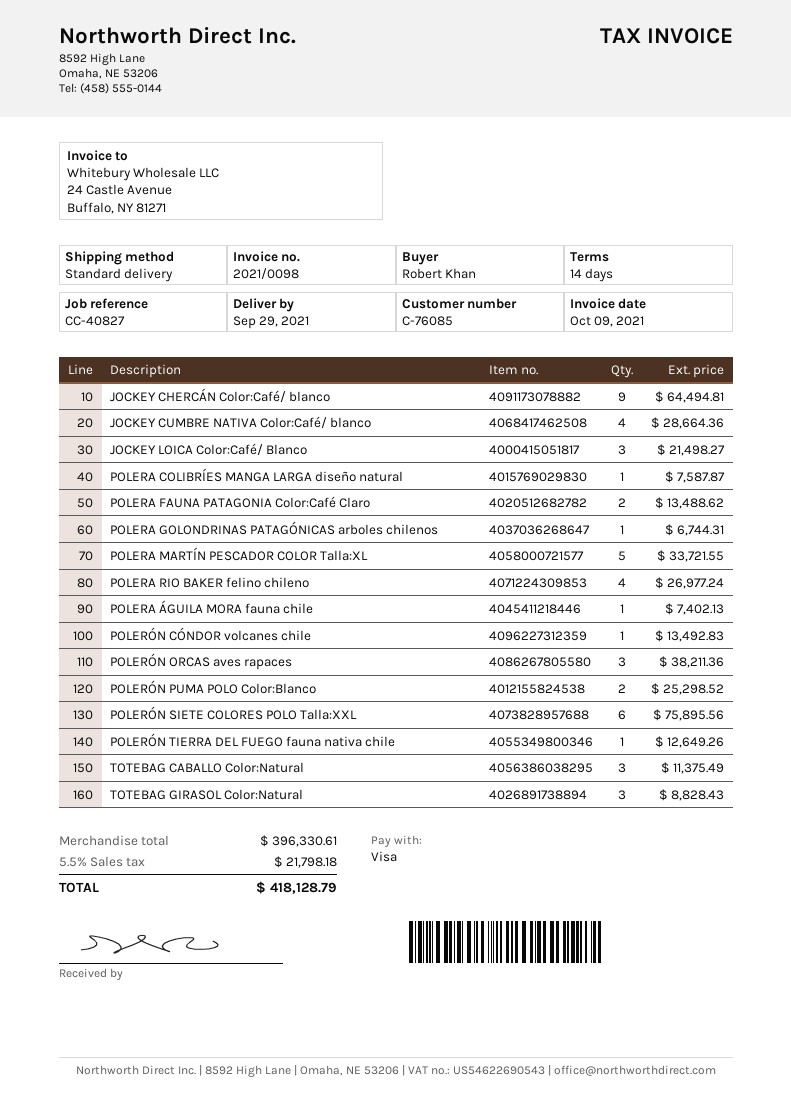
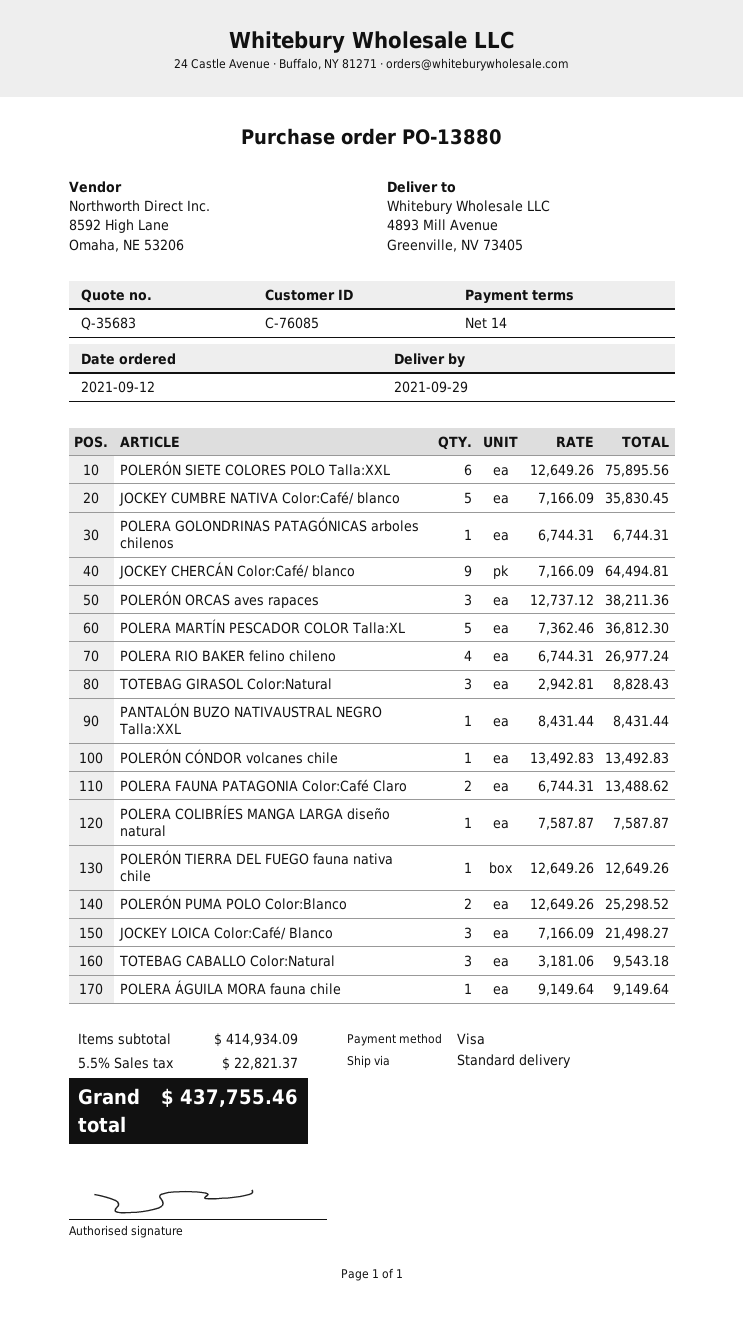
JOCKEY CUMBRE NATIVA Color:Café/ blanco: 4 for 28664.36 -> 5 for 35830.45
POLERA MARTÍN PESCADOR COLOR Talla:XL: 5 for 33721.55 -> 5 for 36812.30
POLERA ÁGUILA MORA fauna chile: 1 for 7402.13 -> 1 for 9149.64
TOTEBAG CABALLO Color:Natural: 3 for 11375.49 -> 3 for 9543.18
PANTALÓN BUZO NATIVAUSTRAL NEGRO Talla:XXL: none -> 1 for 8431.44
subtotal: 396330.61 -> 414934.09
tax: 5.5% = 21798.18 -> 5.5% = 22821.37
total: 418128.79 -> 437755.46

